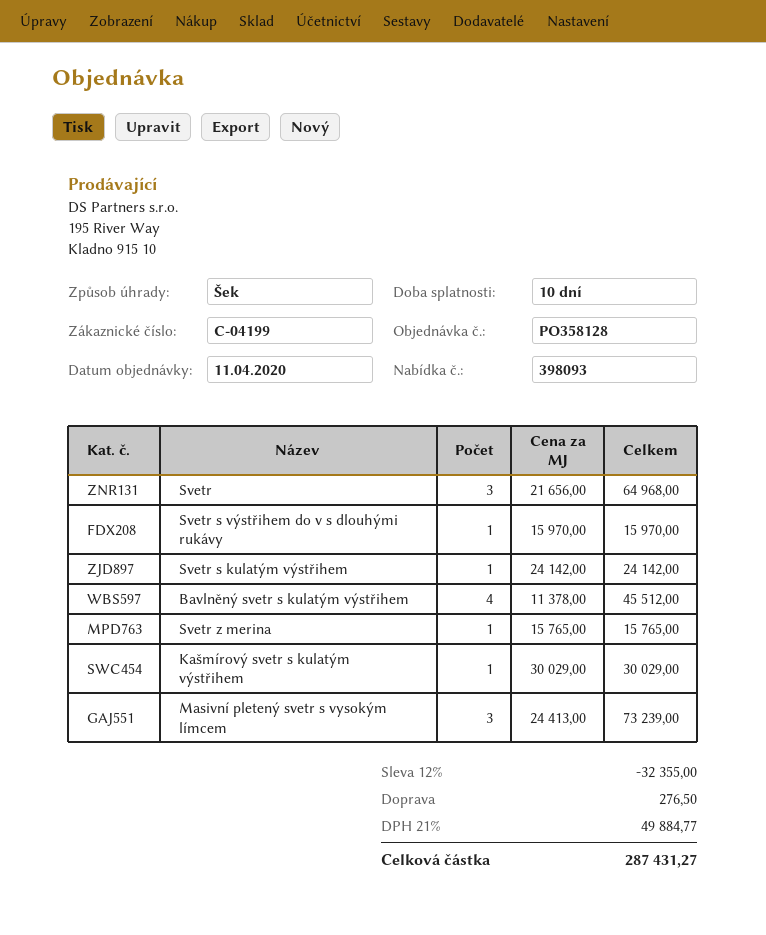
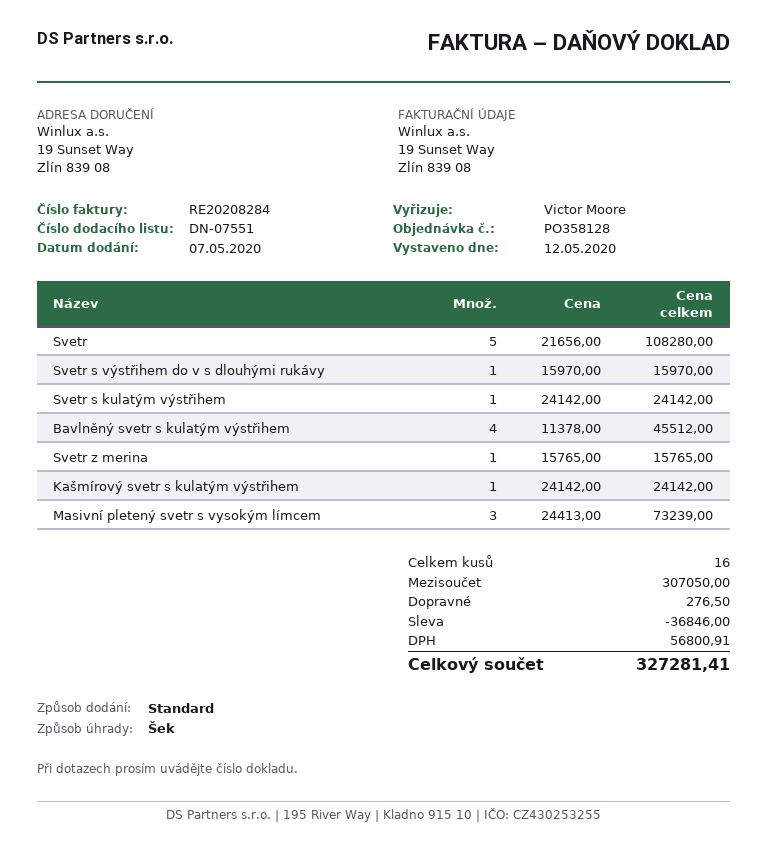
Svetr: 3 x 21656.00 = 64968.00 -> 5 x 21656.00 = 108280.00
Kašmírový svetr s kulatým výstřihem: 1 x 30029.00 = 30029.00 -> 1 x 24142.00 = 24142.00
discount: 32355.00 -> 36846.00
tax: 49884.77 -> 56800.91
total: 287431.27 -> 327281.41

